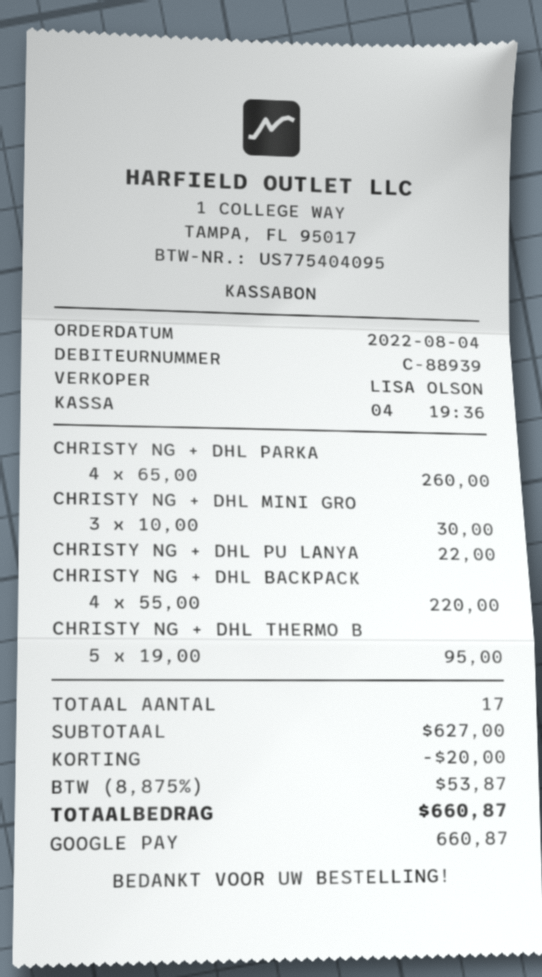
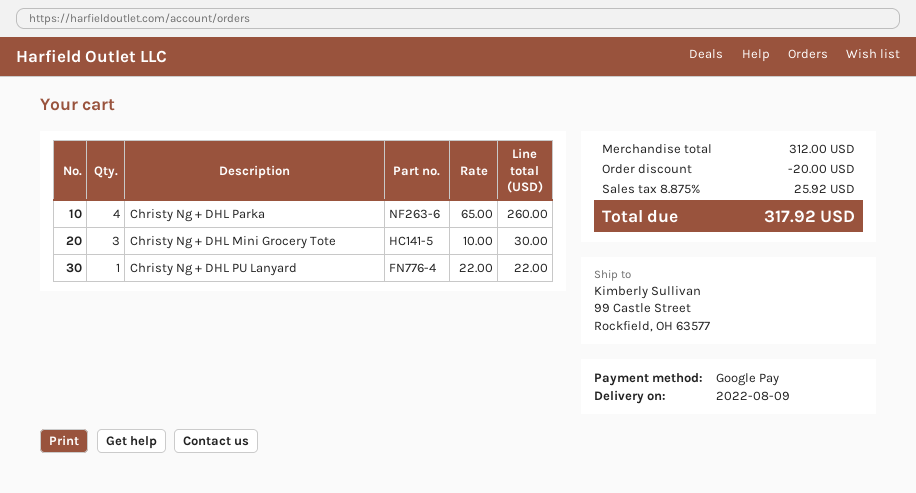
CHRISTY NG + DHL BACKPACK: 4 x 55.00 = 220.00 -> none
CHRISTY NG + DHL THERMO B: 5 x 19.00 = 95.00 -> none
subtotal: 627.00 -> 312.00
tax: 8.875% = 53.87 -> 8.875% = 25.92
total: 660.87 -> 317.92

